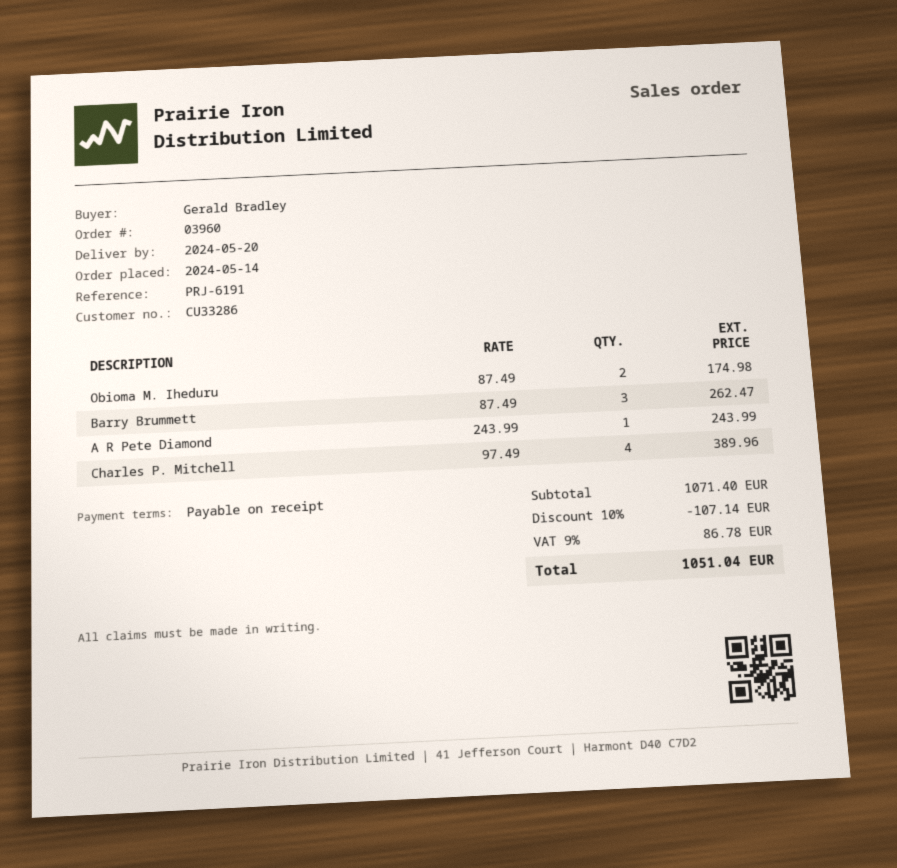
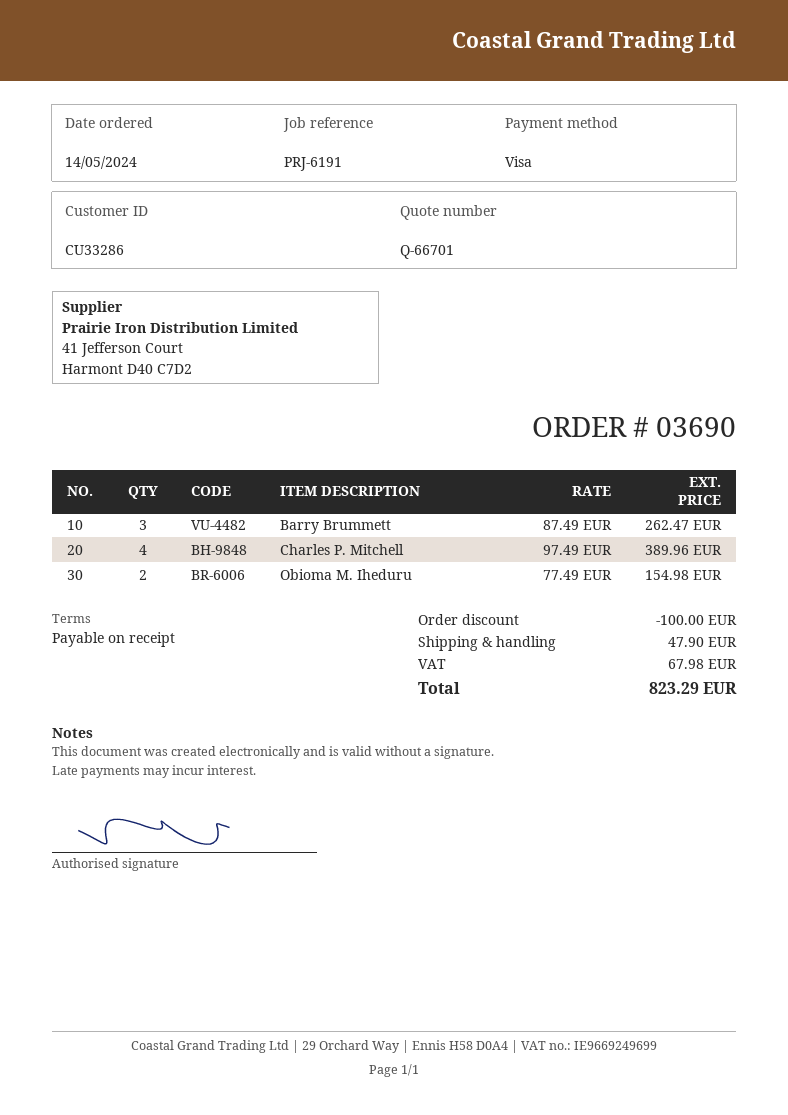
order number: 03960 -> 03690
Obioma M. Iheduru: 2 x 87.49 = 174.98 -> 2 x 77.49 = 154.98
A R Pete Diamond: 1 x 243.99 = 243.99 -> none
discount: 107.14 -> 100.00
shipping: none -> 47.90
tax: 86.78 -> 67.98
total: 1051.04 -> 823.29

